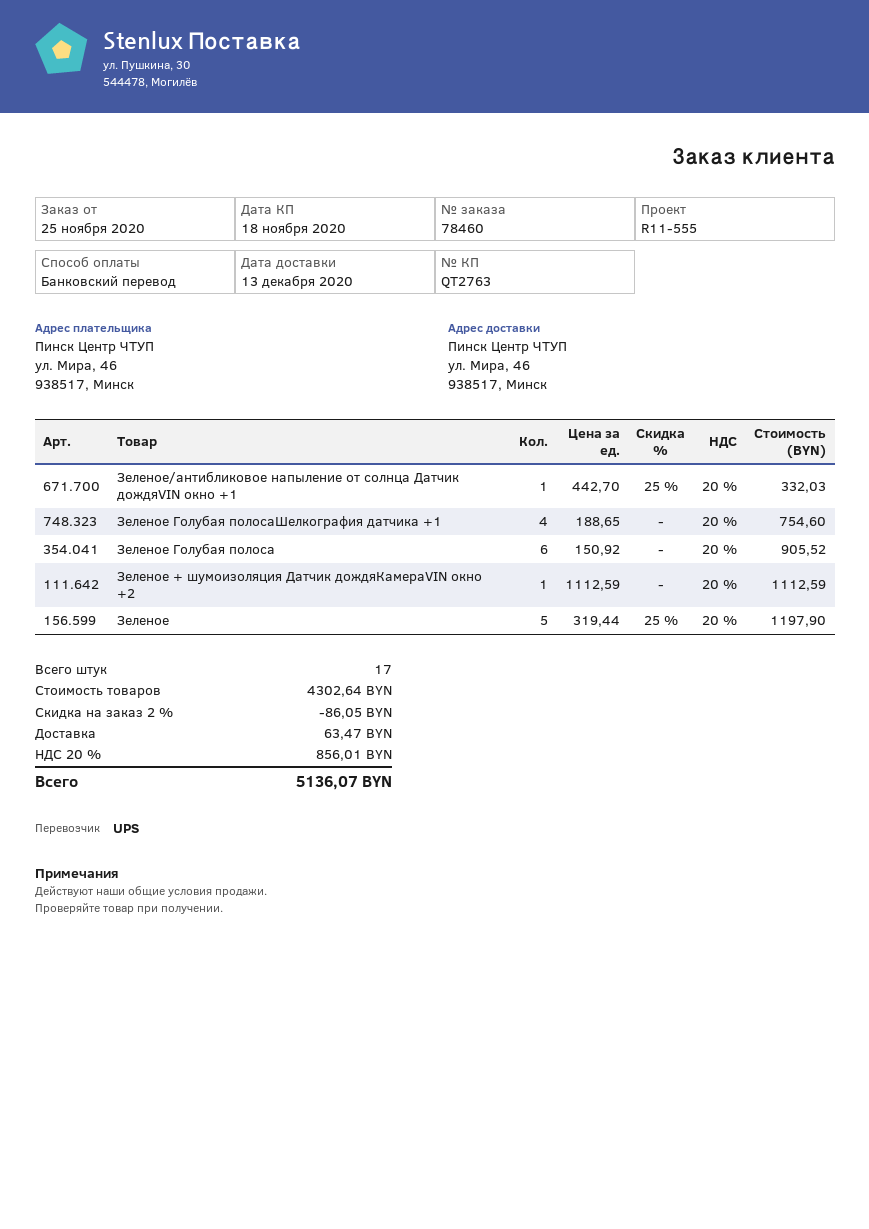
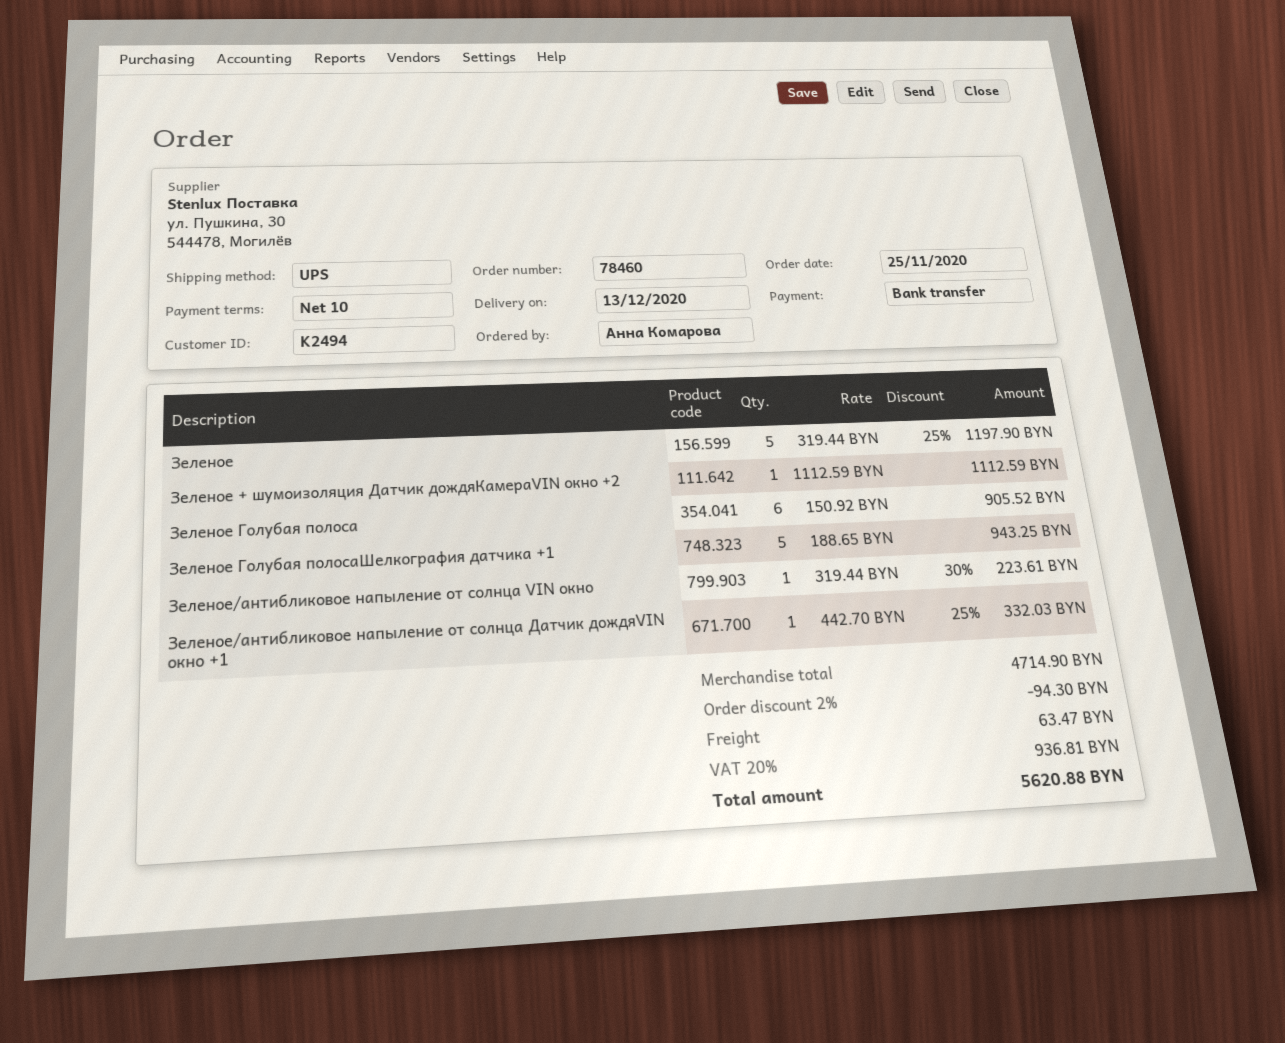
Зеленое Голубая полосаШелкография датчика +1: 4 x 188.65 = 754.60 -> 5 x 188.65 = 943.25
Зеленое/антибликовое напыление от солнца VIN окно: none -> 1 x 319.44 - 30% = 223.61
subtotal: 4302.64 -> 4714.90
discount: 2% = 86.05 -> 2% = 94.30
tax: 20% = 856.01 -> 20% = 936.81
total: 5136.07 -> 5620.88

